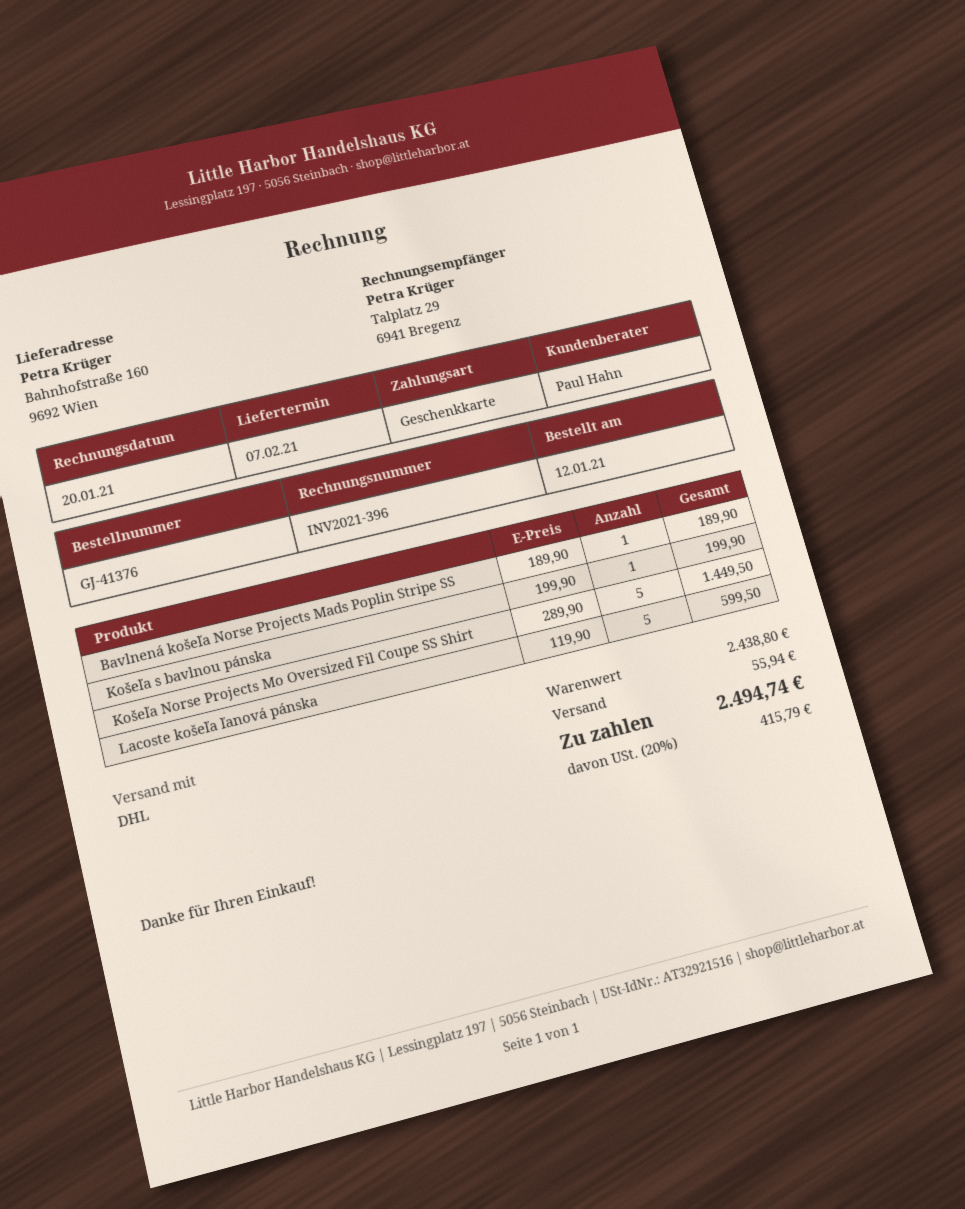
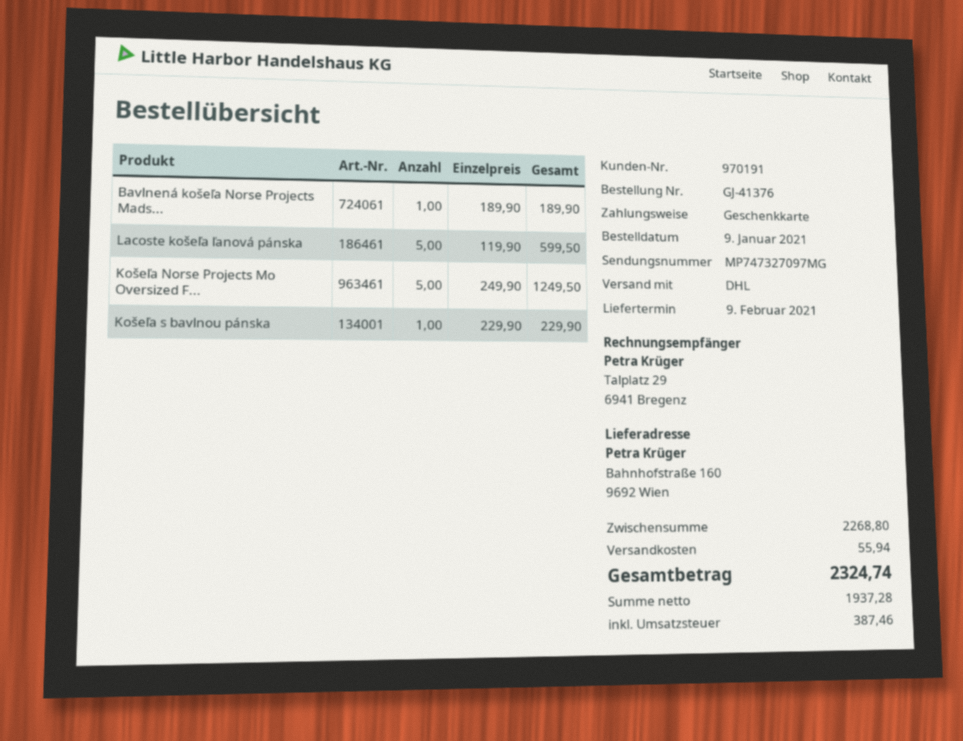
order date: 2021-01-12 -> 2021-01-09
delivery date: 2021-02-07 -> 2021-02-09
Košeľa s bavlnou pánska: 1 x 199.90 = 199.90 -> 1 x 229.90 = 229.90
Košeľa Norse Projects Mo Oversized Fil Coupe SS Shirt: 5 x 289.90 = 1449.50 -> 5 x 249.90 = 1249.50
subtotal: 2438.80 -> 2268.80
tax: 415.79 -> 387.46
total: 2494.74 -> 2324.74

